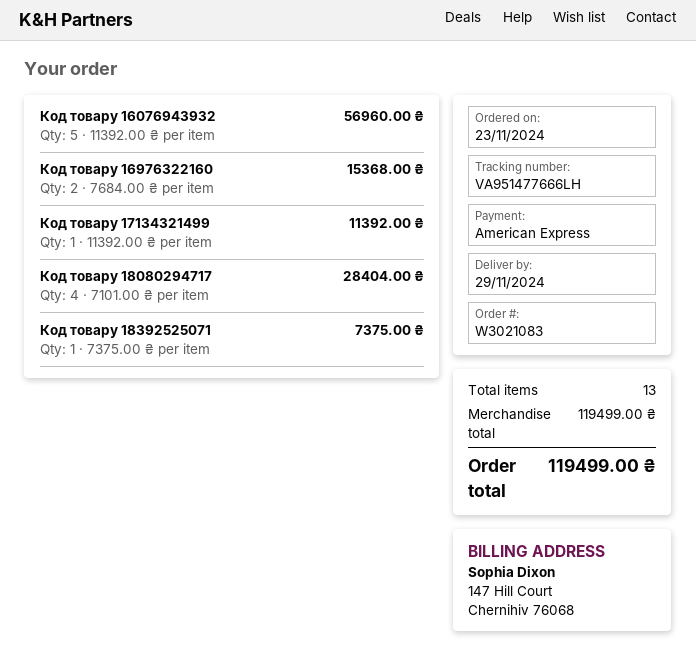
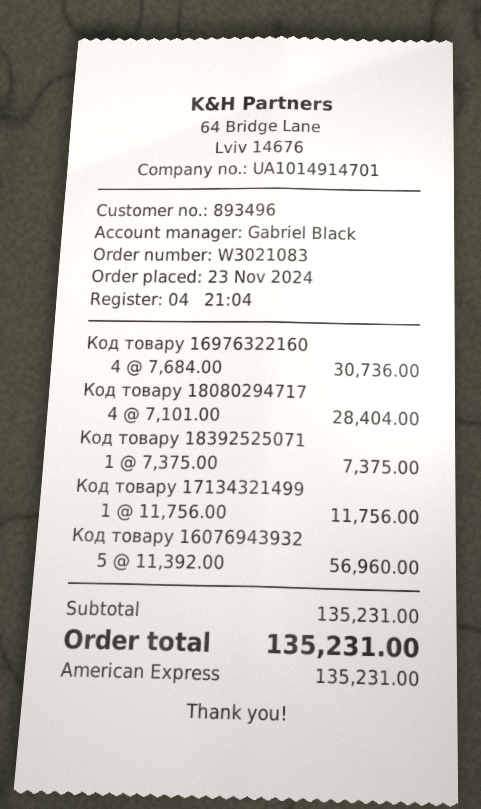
Код товару 16976322160: 2 x 7684.00 = 15368.00 -> 4 x 7684.00 = 30736.00
Код товару 17134321499: 1 x 11392.00 = 11392.00 -> 1 x 11756.00 = 11756.00
subtotal: 119499.00 -> 135231.00
total: 119499.00 -> 135231.00

